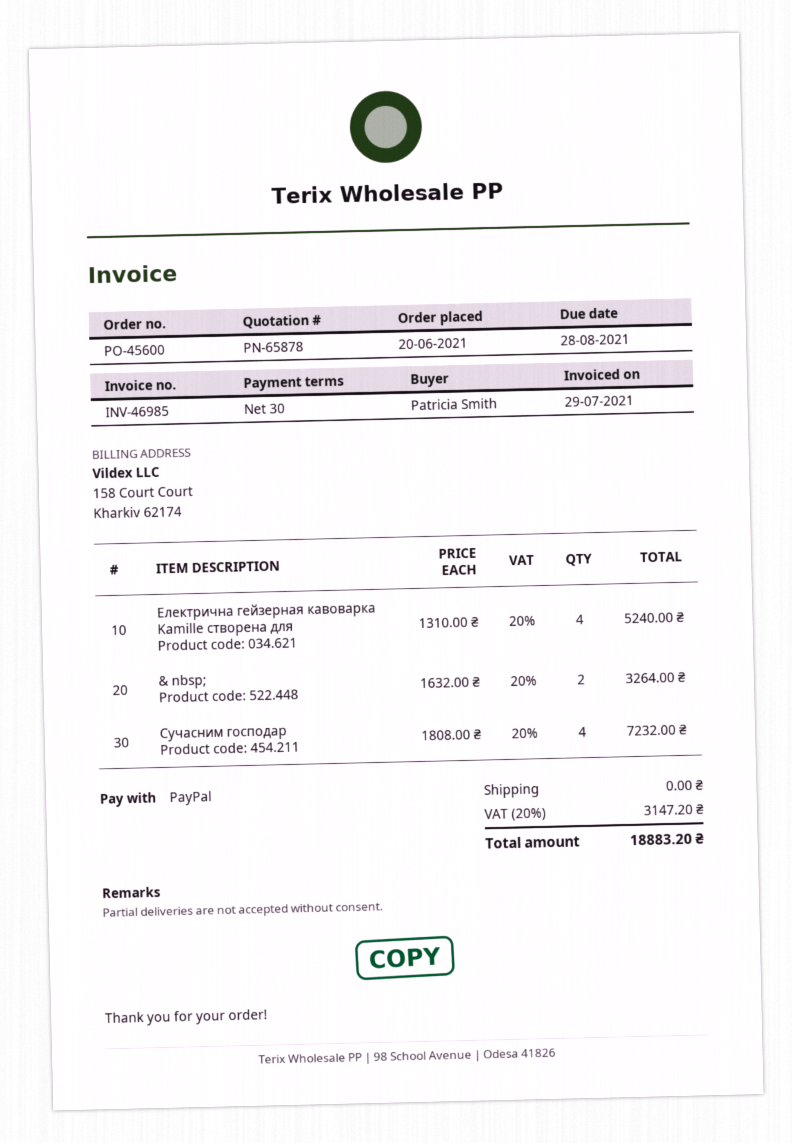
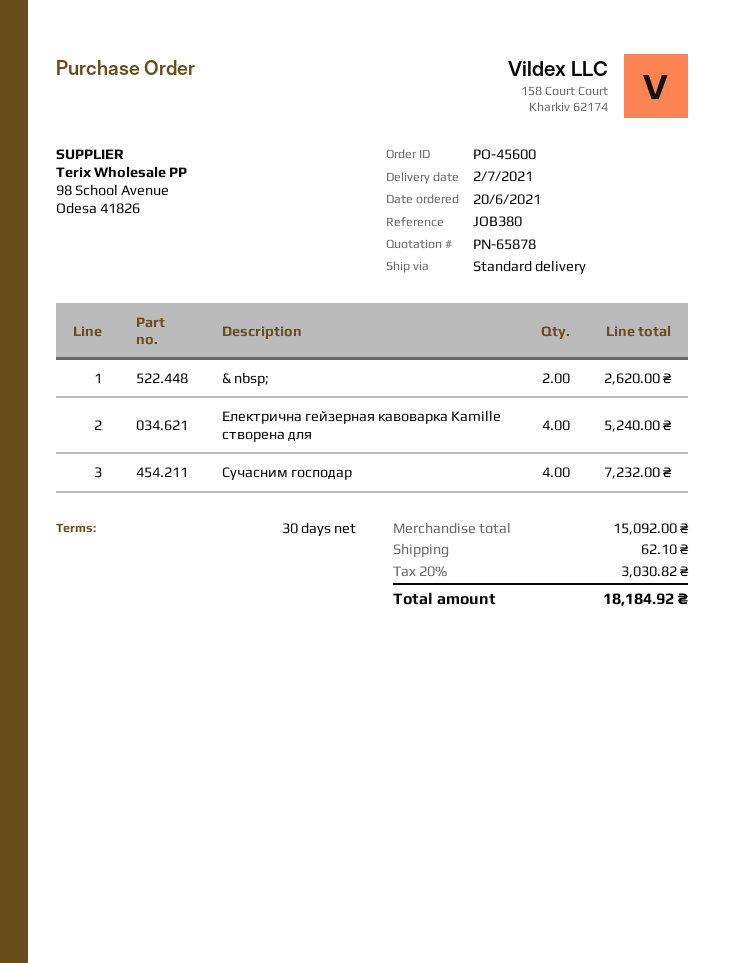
& nbsp;: 2 for 3264.00 -> 2 for 2620.00
shipping: 0.00 -> 62.10
tax: 20% = 3147.20 -> 20% = 3030.82
total: 18883.20 -> 18184.92

